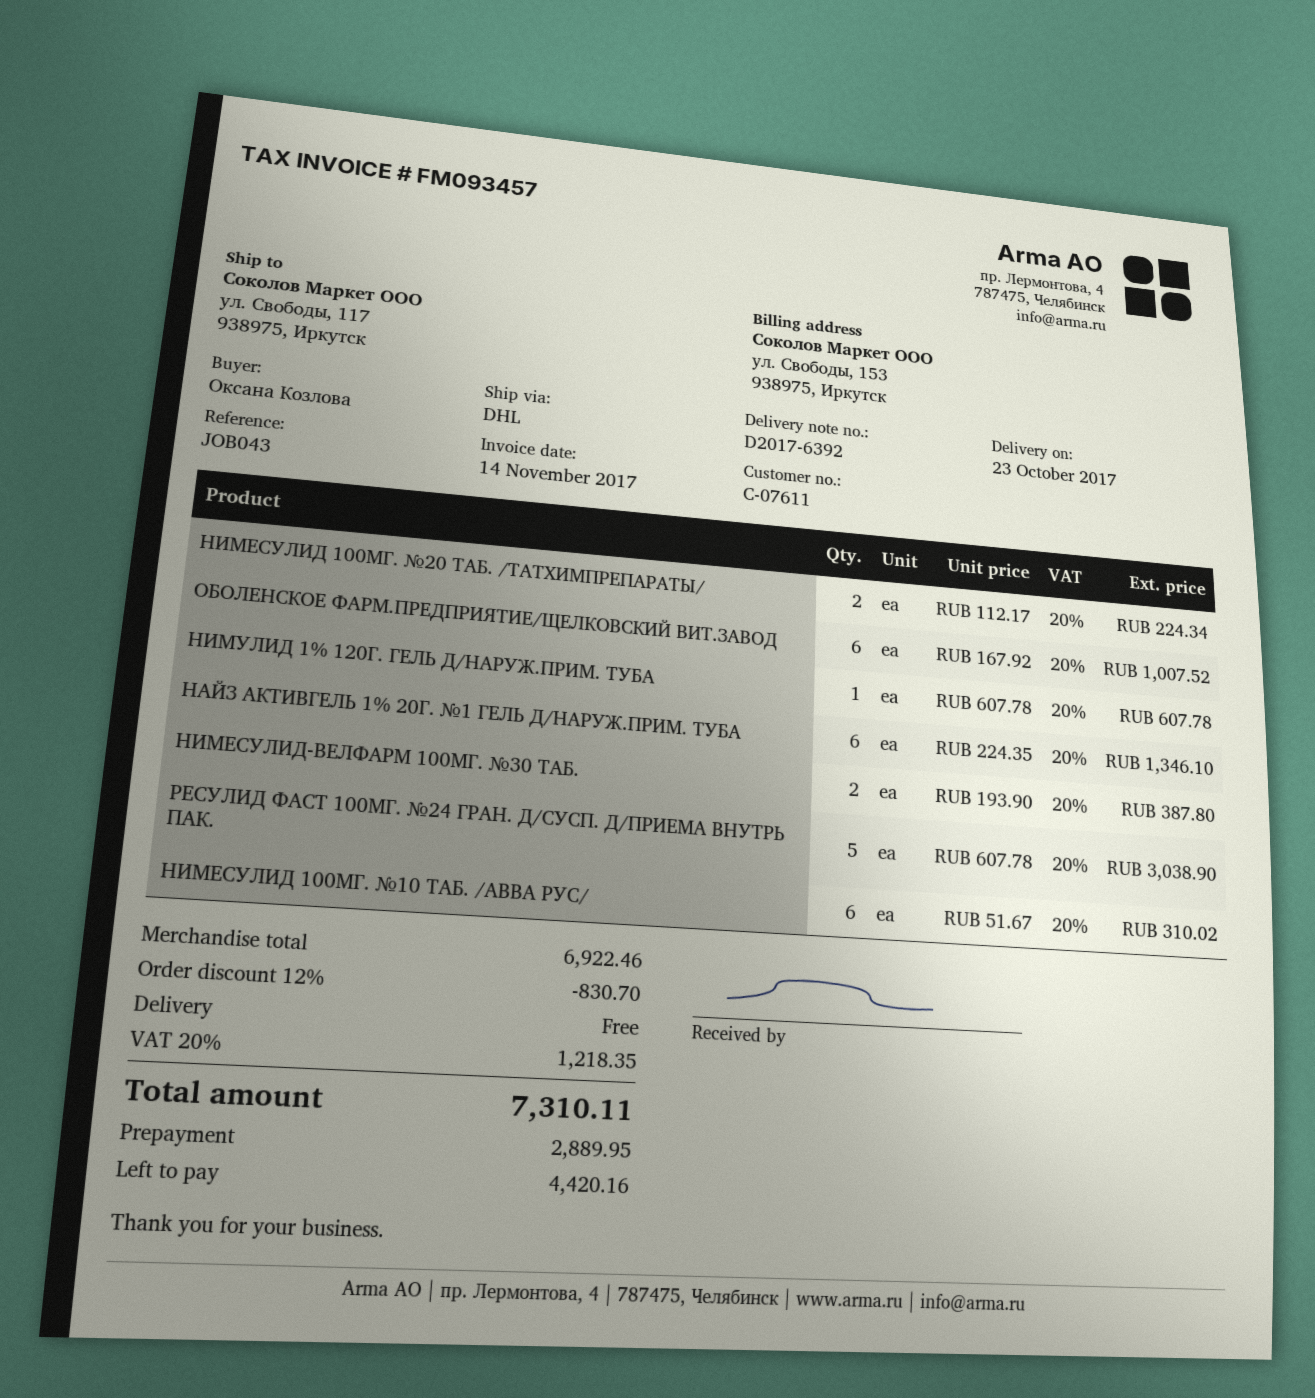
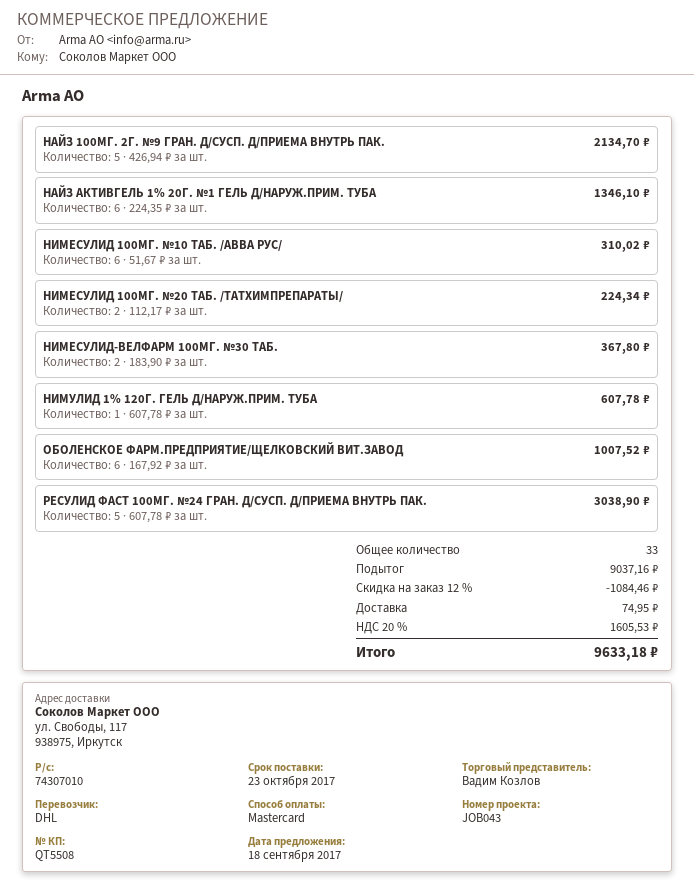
НИМЕСУЛИД-ВЕЛФАРМ 100МГ. №30 ТАБ.: 2 x 193.90 = 387.80 -> 2 x 183.90 = 367.80
НАЙЗ 100МГ. 2Г. №9 ГРАН. Д/СУСП. Д/ПРИЕМА ВНУТРЬ ПАК.: none -> 5 x 426.94 = 2134.70
subtotal: 6922.46 -> 9037.16
discount: 12% = 830.70 -> 12% = 1084.46
shipping: 0.00 -> 74.95
tax: 20% = 1218.35 -> 20% = 1605.53
total: 7310.11 -> 9633.18

